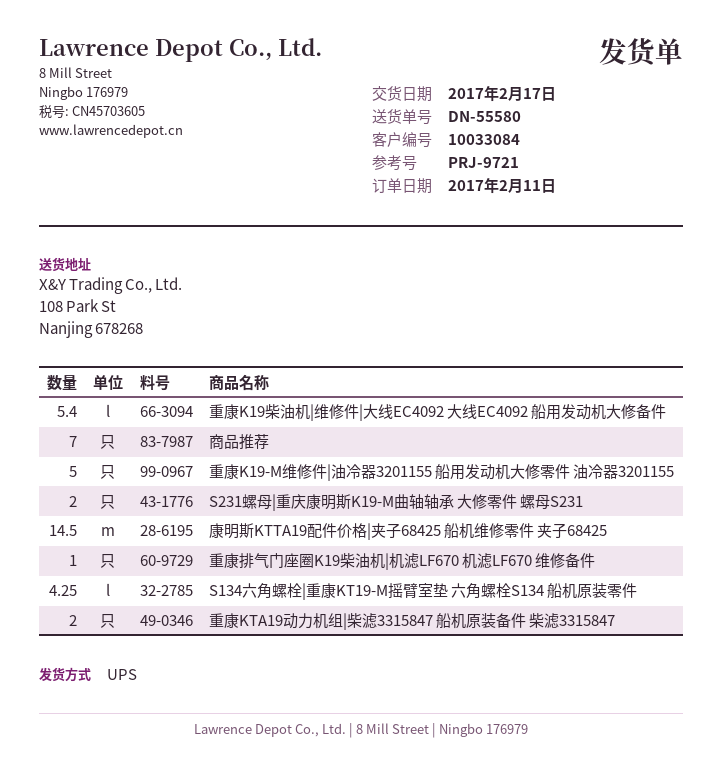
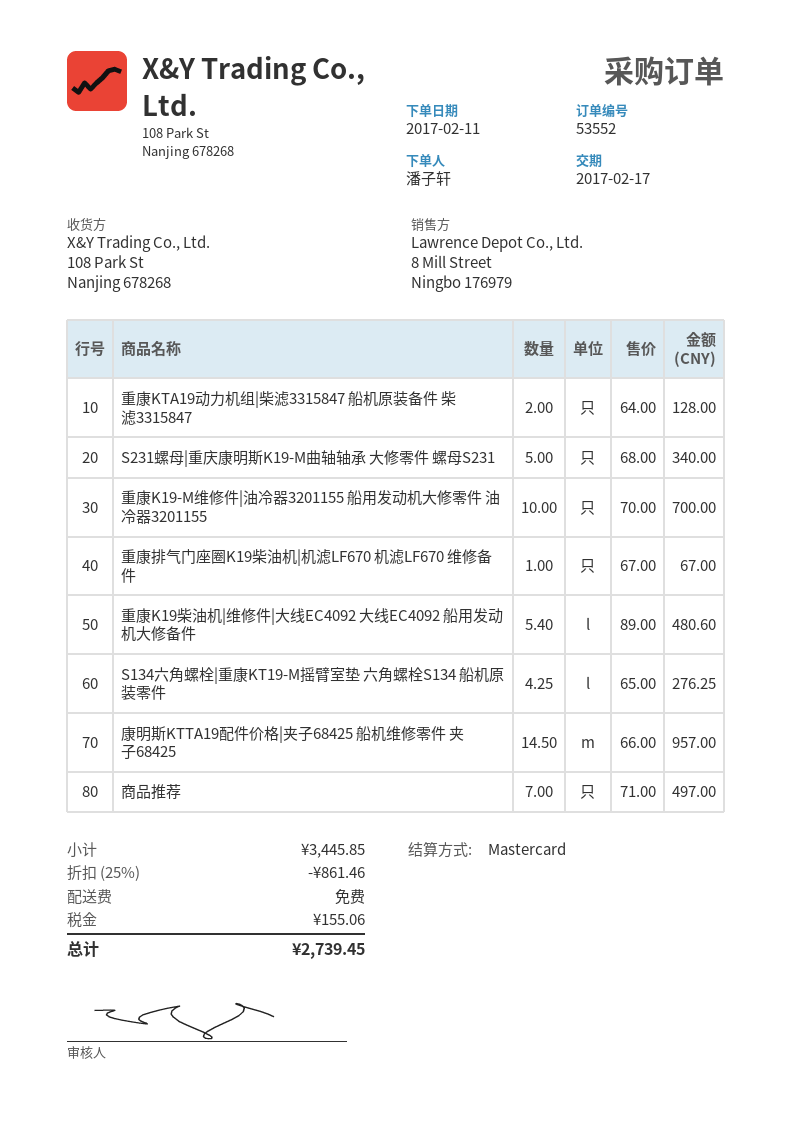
重康K19-M维修件|油冷器3201155 船用发动机大修零件 油冷器3201155: 5 -> 10
S231螺母|重庆康明斯K19-M曲轴轴承 大修零件 螺母S231: 2 -> 5

